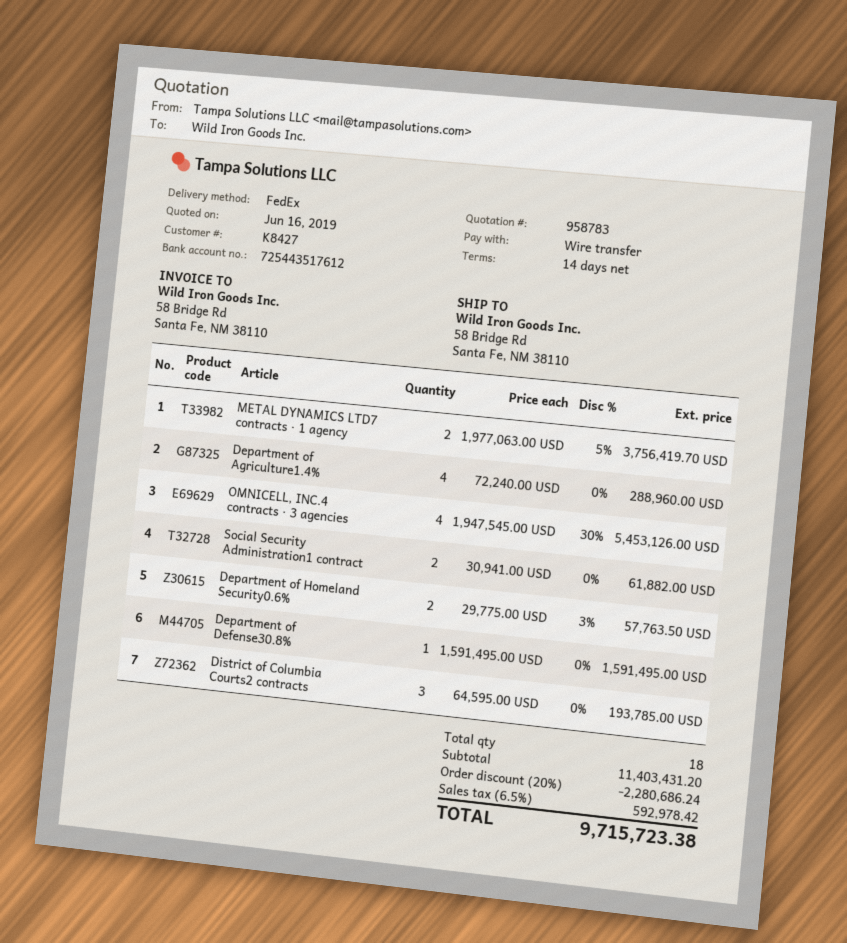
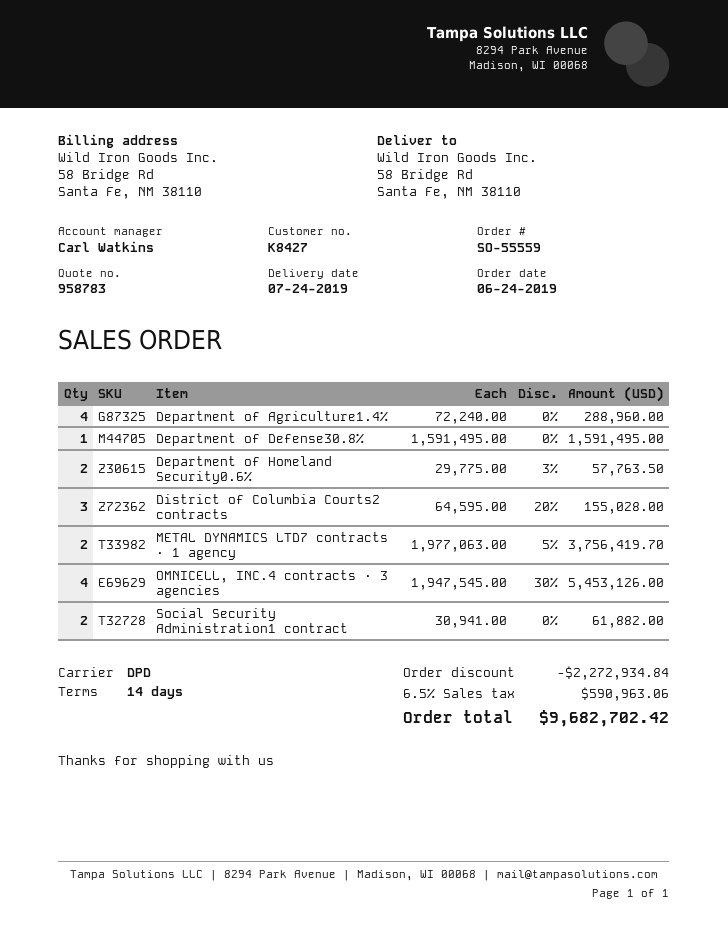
shipping method: FedEx -> DPD
District of Columbia Courts2 contracts: 3 x 64595.00 = 193785.00 -> 3 x 64595.00 - 20% = 155028.00
discount: 2280686.24 -> 2272934.84
tax: 6.5% = 592978.42 -> 6.5% = 590963.06
total: 9715723.38 -> 9682702.42

